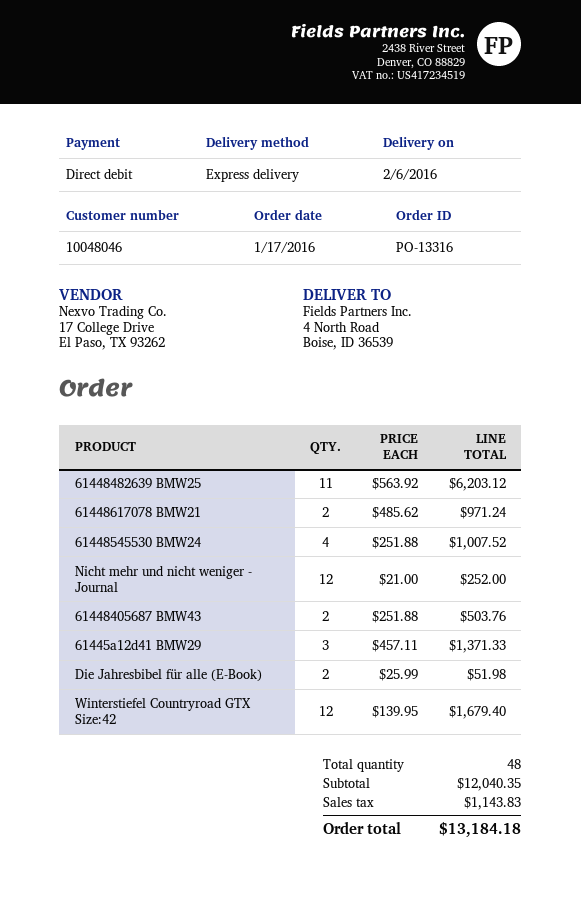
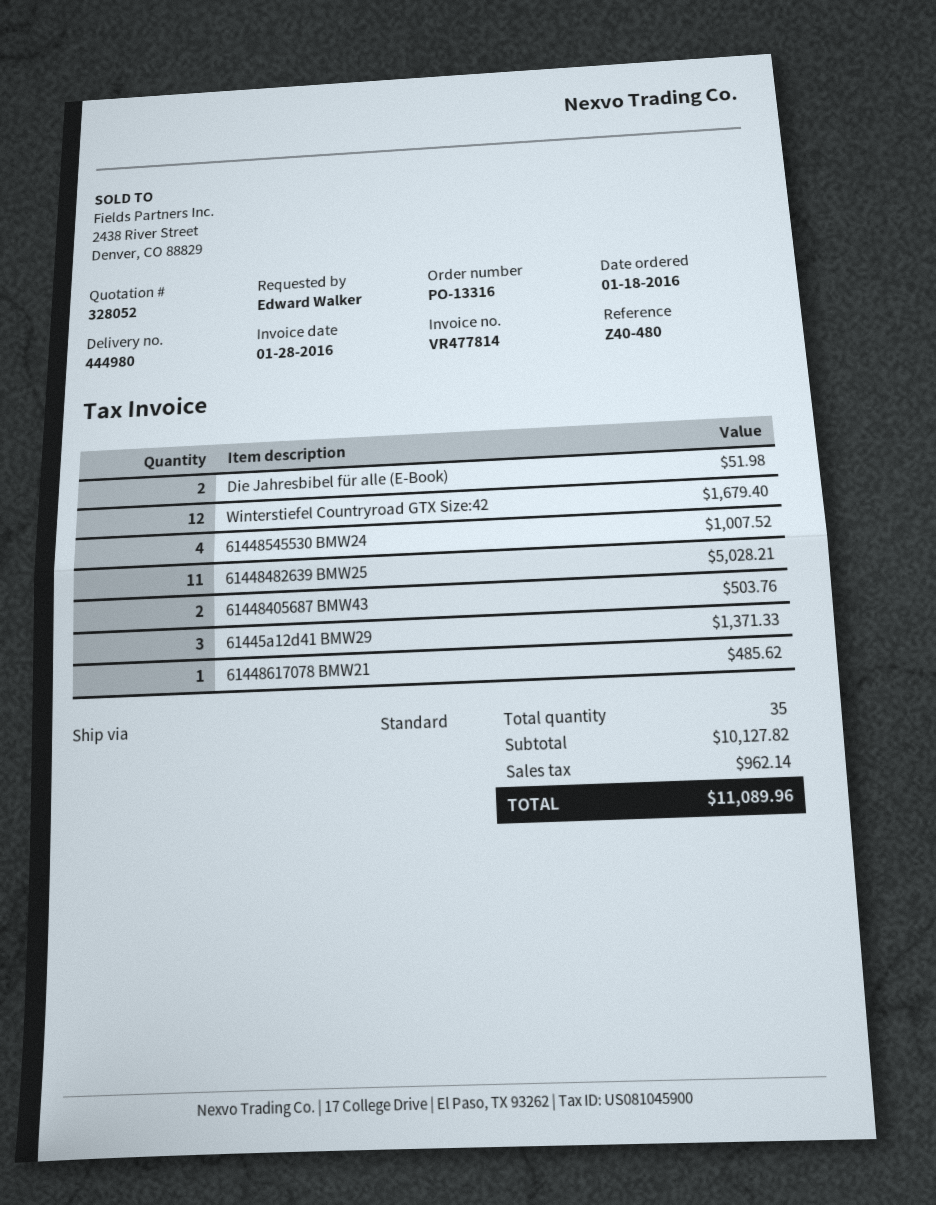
order date: 2016-01-17 -> 2016-01-18
shipping method: express -> standard
61448482639 BMW25: 11 for 6203.12 -> 11 for 5028.21
61448617078 BMW21: 2 for 971.24 -> 1 for 485.62
Nicht mehr und nicht weniger - Journal: 12 for 252.00 -> none
total quantity: 48 -> 35
subtotal: 12040.35 -> 10127.82
tax: 1143.83 -> 962.14
total: 13184.18 -> 11089.96

